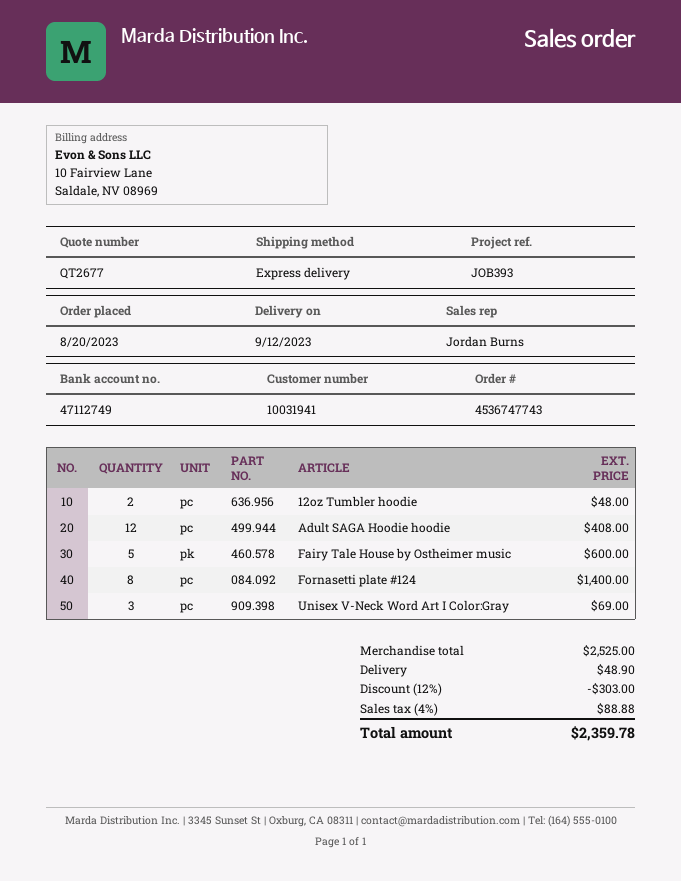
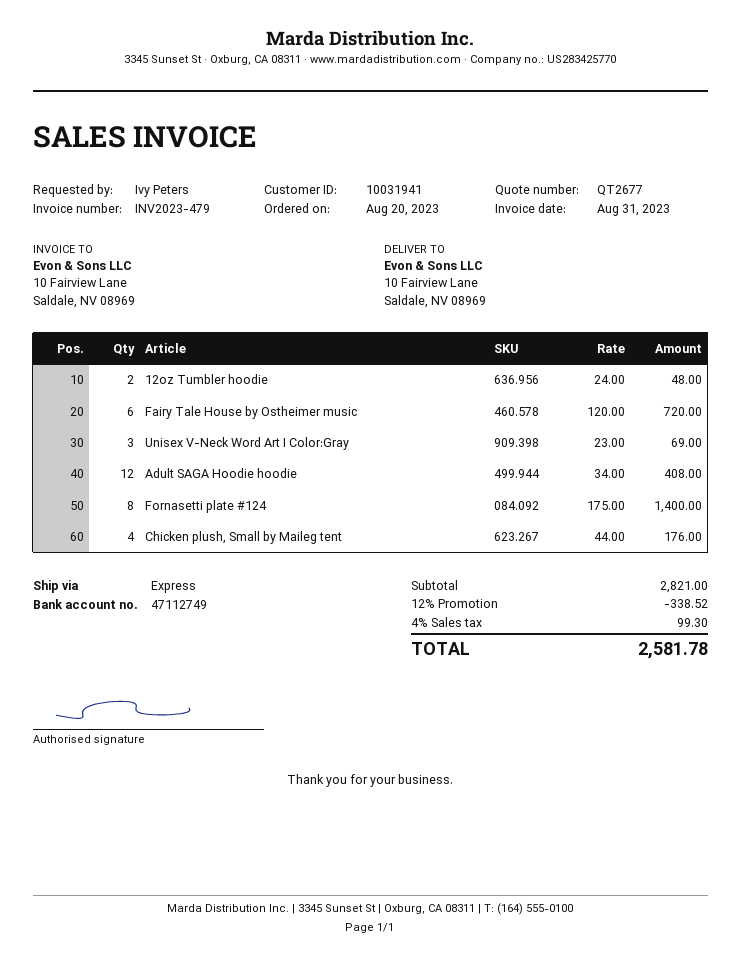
Fairy Tale House by Ostheimer music: 5 for 600.00 -> 6 for 720.00
Chicken plush, Small by Maileg tent: none -> 4 for 176.00
subtotal: 2525.00 -> 2821.00
discount: 12% = 303.00 -> 12% = 338.52
shipping: 48.90 -> none
tax: 4% = 88.88 -> 4% = 99.30
total: 2359.78 -> 2581.78

